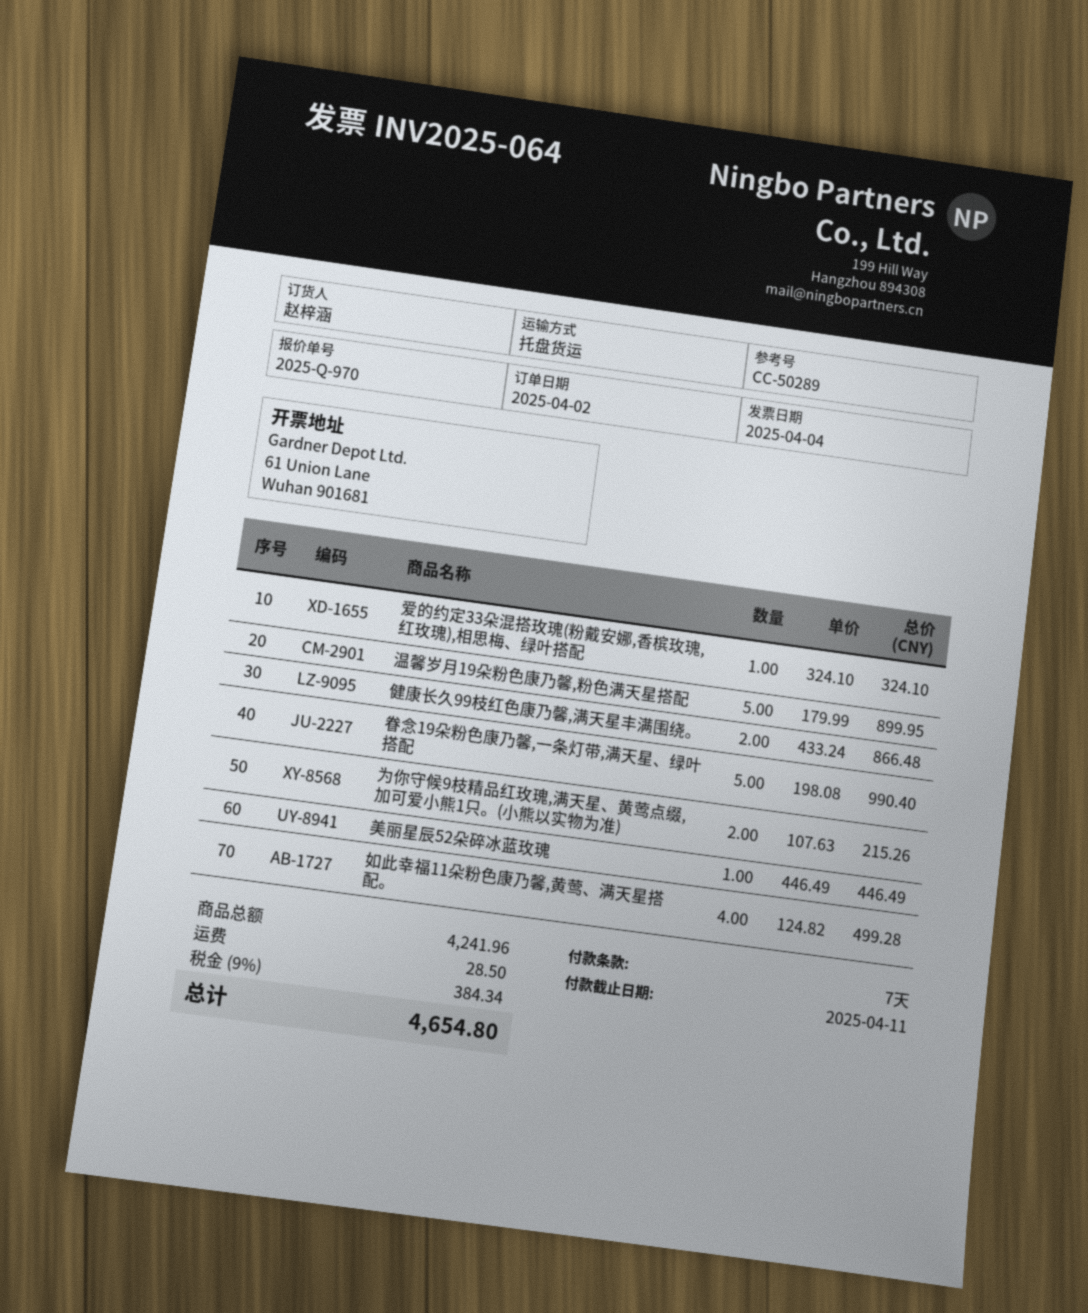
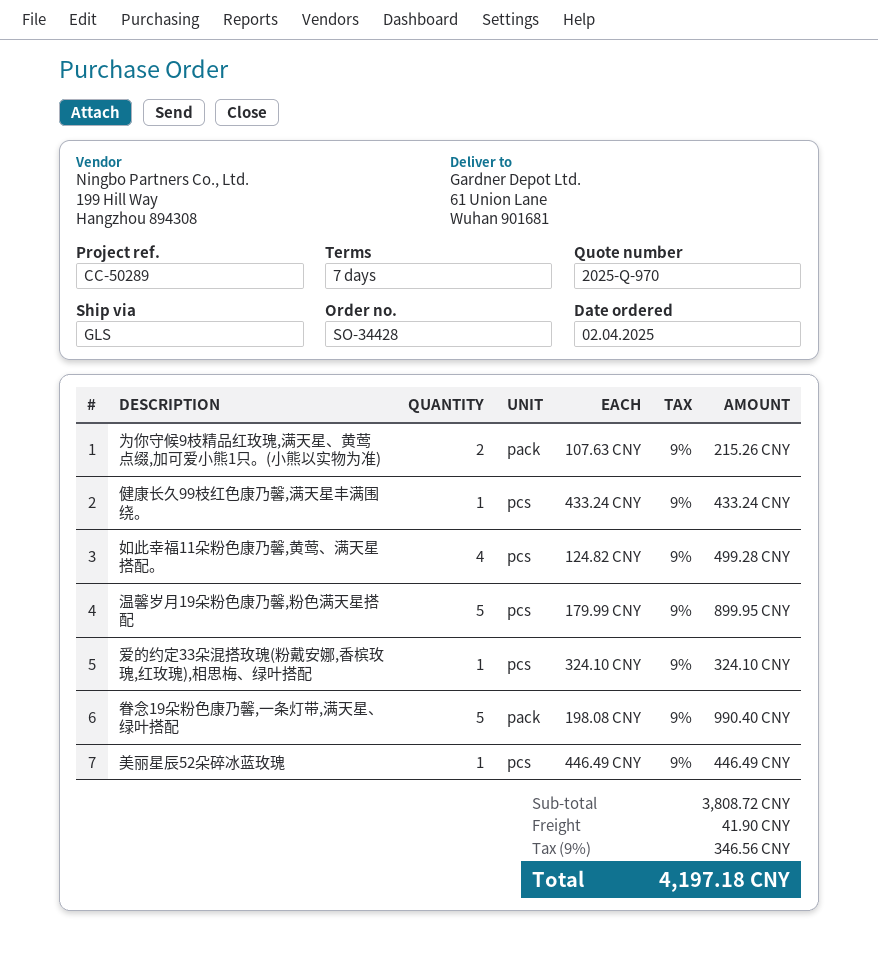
shipping method: pallet freight -> GLS
健康长久99枝红色康乃馨,满天星丰满围绕。: 2 x 433.24 = 866.48 -> 1 x 433.24 = 433.24
subtotal: 4241.96 -> 3808.72
shipping: 28.50 -> 41.90
tax: 9% = 384.34 -> 9% = 346.56
total: 4654.80 -> 4197.18

